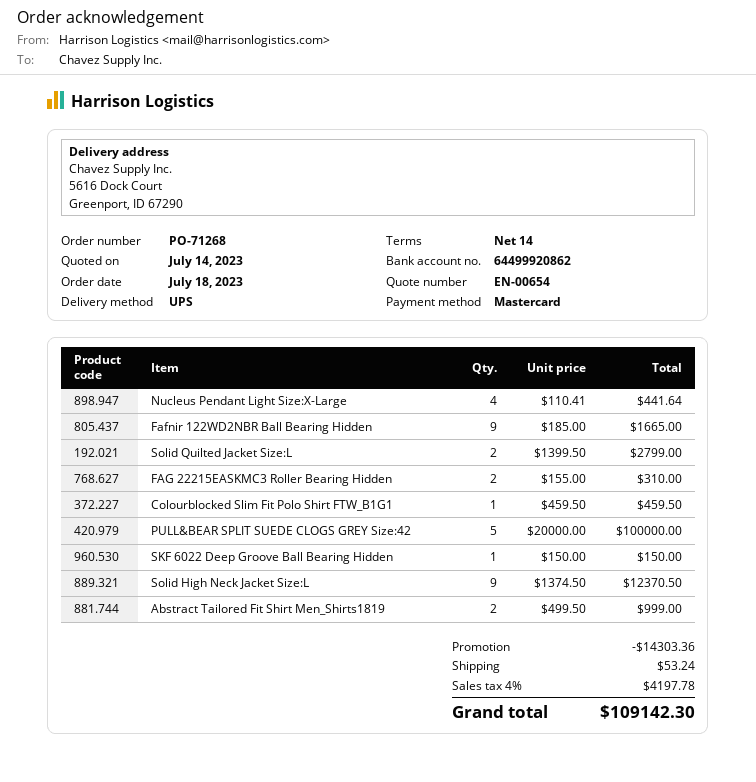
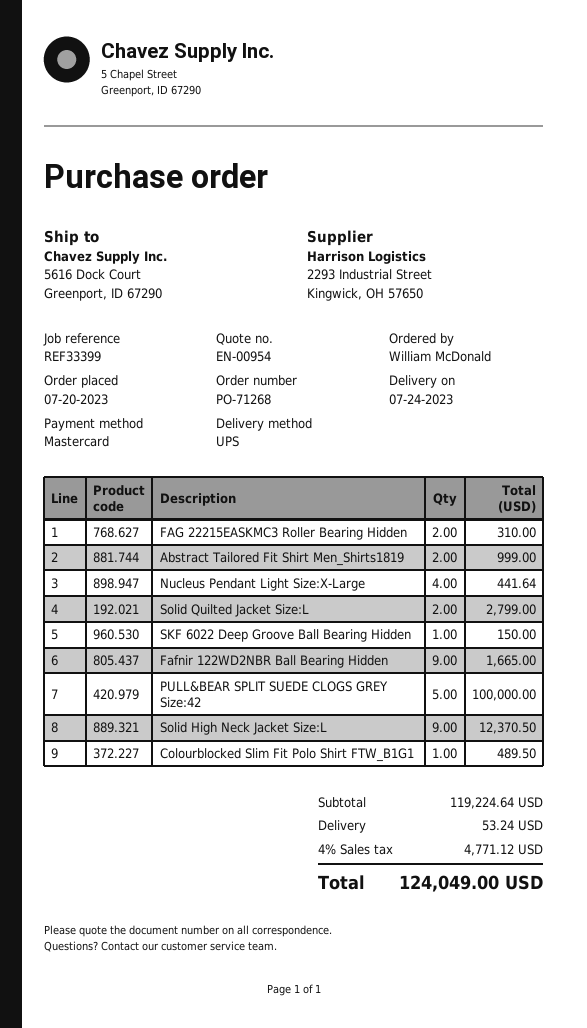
quote number: EN-00654 -> EN-00954
order date: 2023-07-18 -> 2023-07-20
Colourblocked Slim Fit Polo Shirt FTW_B1G1: 1 for 459.50 -> 1 for 489.50
discount: 14303.36 -> none
tax: 4% = 4197.78 -> 4% = 4771.12
total: 109142.30 -> 124049.00

